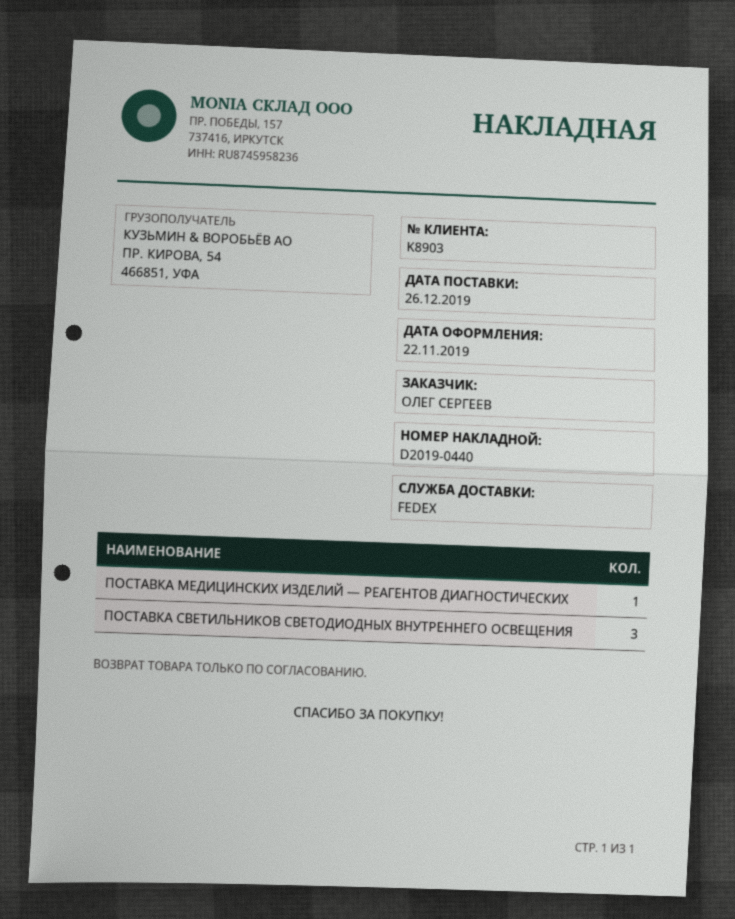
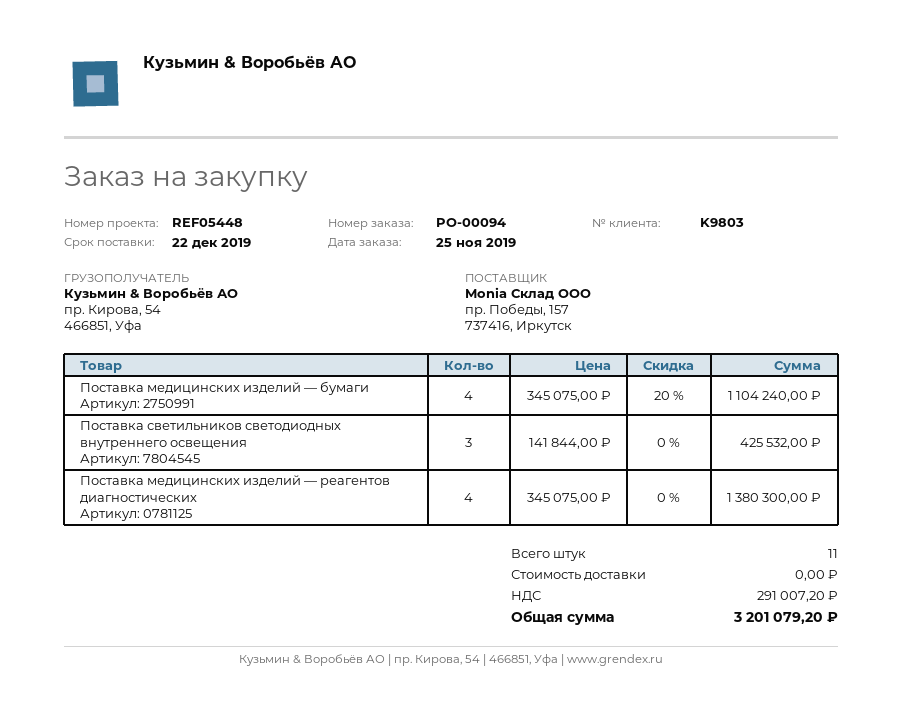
order date: 2019-11-22 -> 2019-11-25
delivery date: 2019-12-26 -> 2019-12-22
customer number: K8903 -> K9803
ПОСТАВКА МЕДИЦИНСКИХ ИЗДЕЛИЙ — РЕАГЕНТОВ ДИАГНОСТИЧЕСКИХ: 1 -> 4
Поставка медицинских изделий — бумаги: none -> 4

